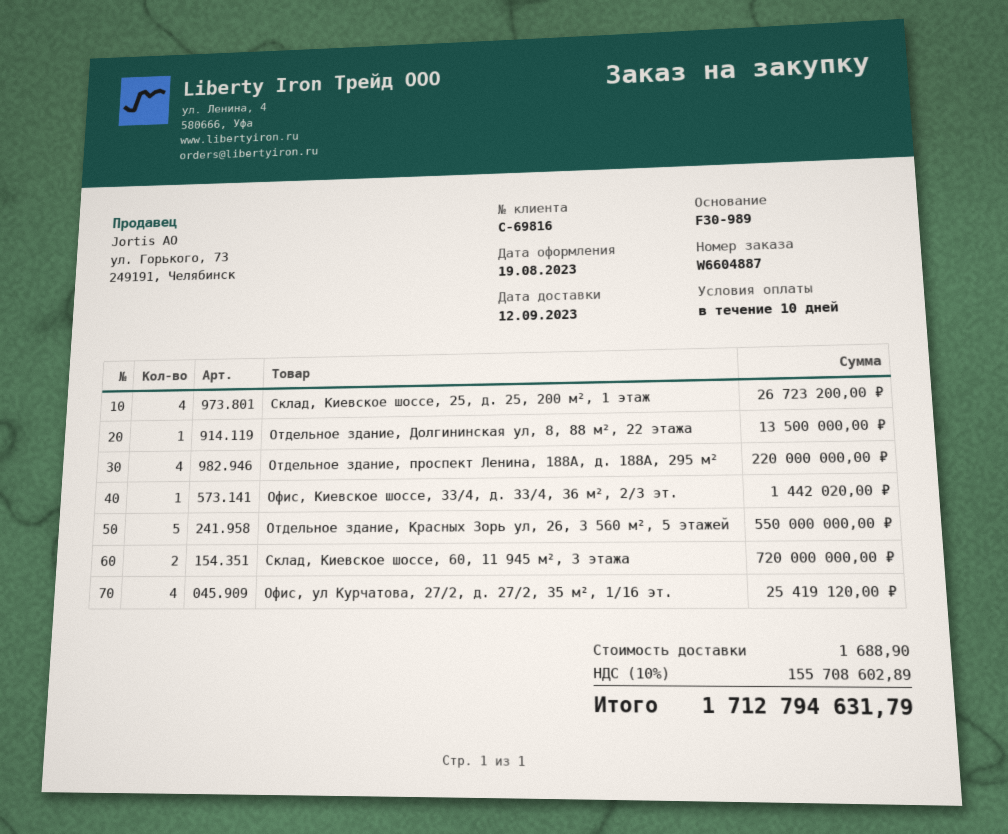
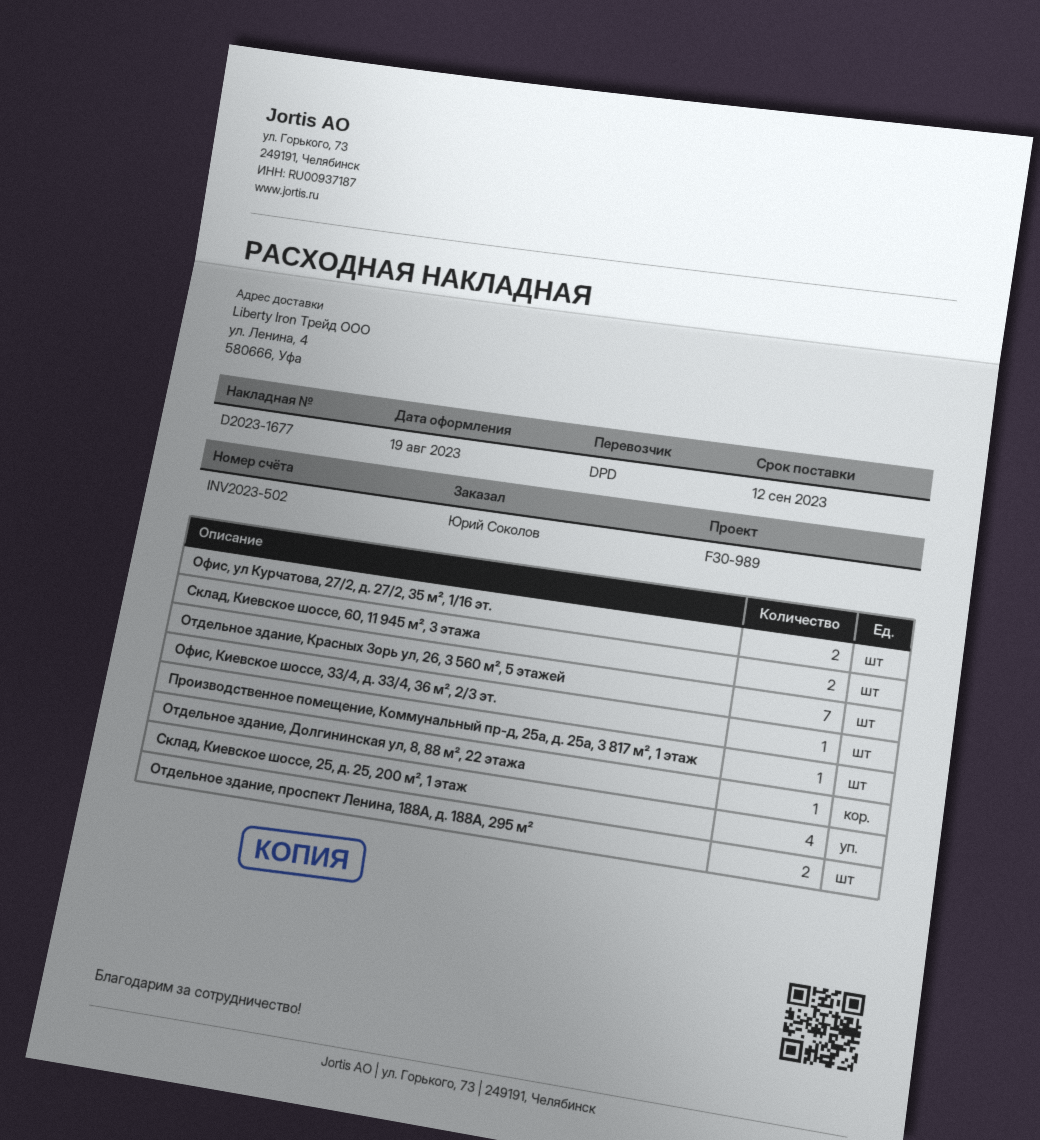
Отдельное здание, проспект Ленина, 188А, д. 188А, 295 м²: 4 -> 2
Отдельное здание, Красных Зорь ул, 26, 3 560 м², 5 этажей: 5 -> 7
Офис, ул Курчатова, 27/2, д. 27/2, 35 м², 1/16 эт.: 4 -> 2
Производственное помещение, Коммунальный пр-д, 25а, д. 25а, 3 817 м², 1 этаж: none -> 1

